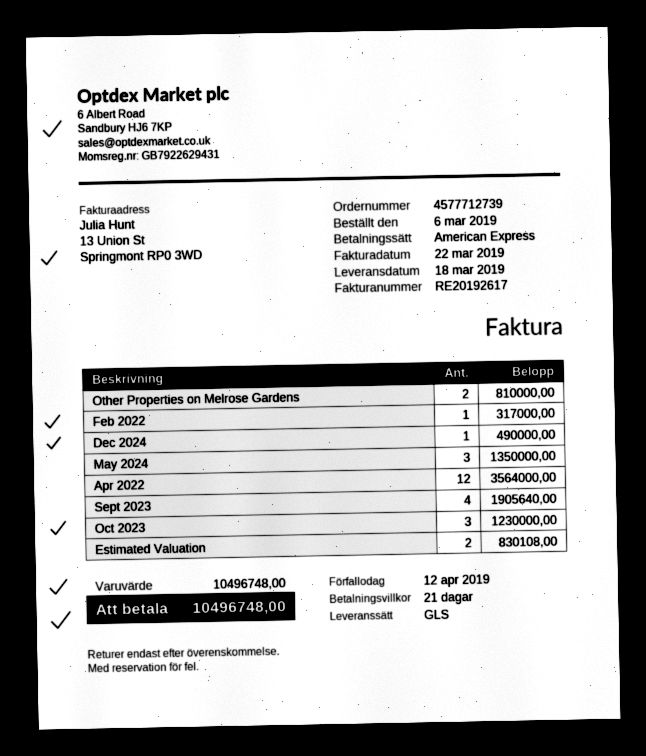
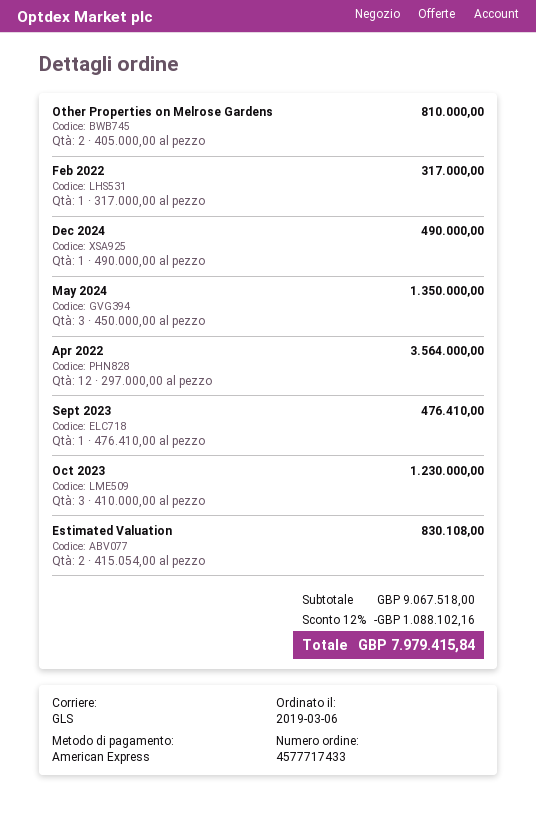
order number: 4577712739 -> 4577717433
Sept 2023: 4 for 1905640.00 -> 1 for 476410.00
subtotal: 10496748.00 -> 9067518.00
discount: none -> 12% = 1088102.16
total: 10496748.00 -> 7979415.84

